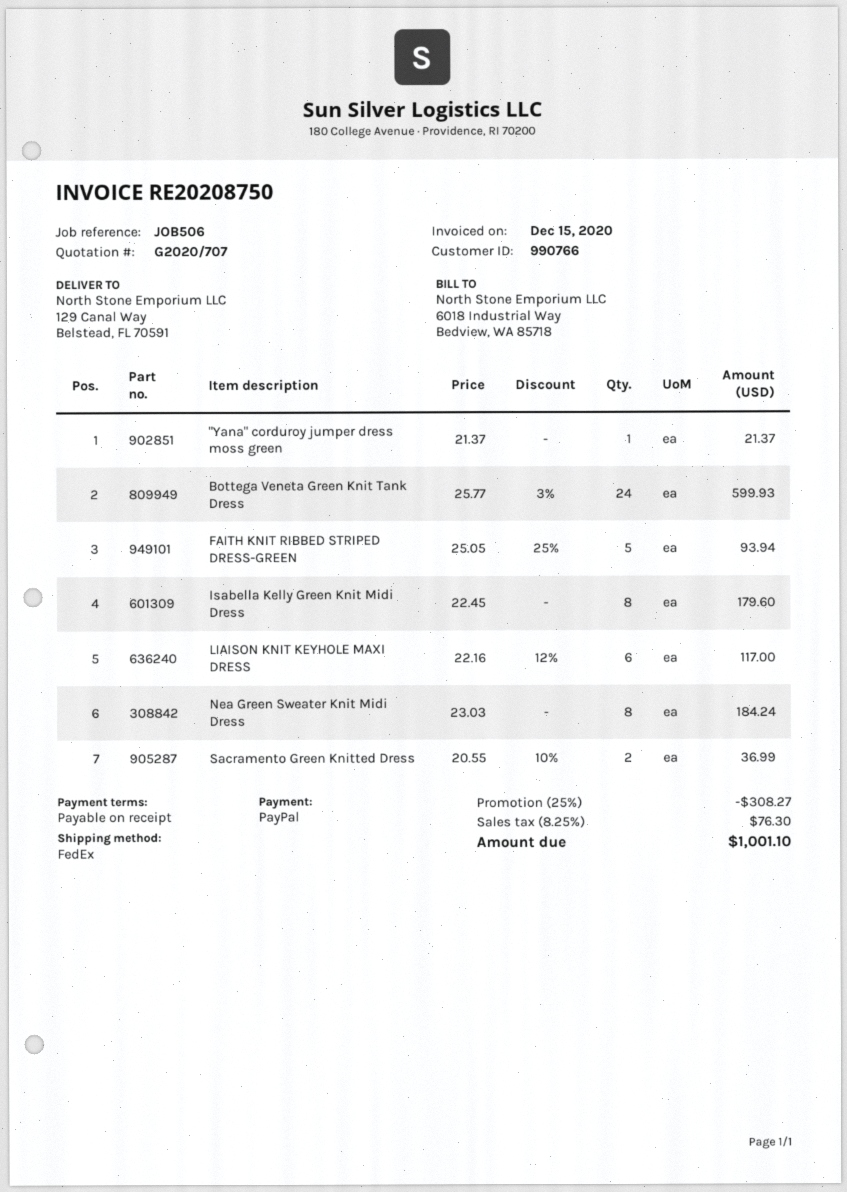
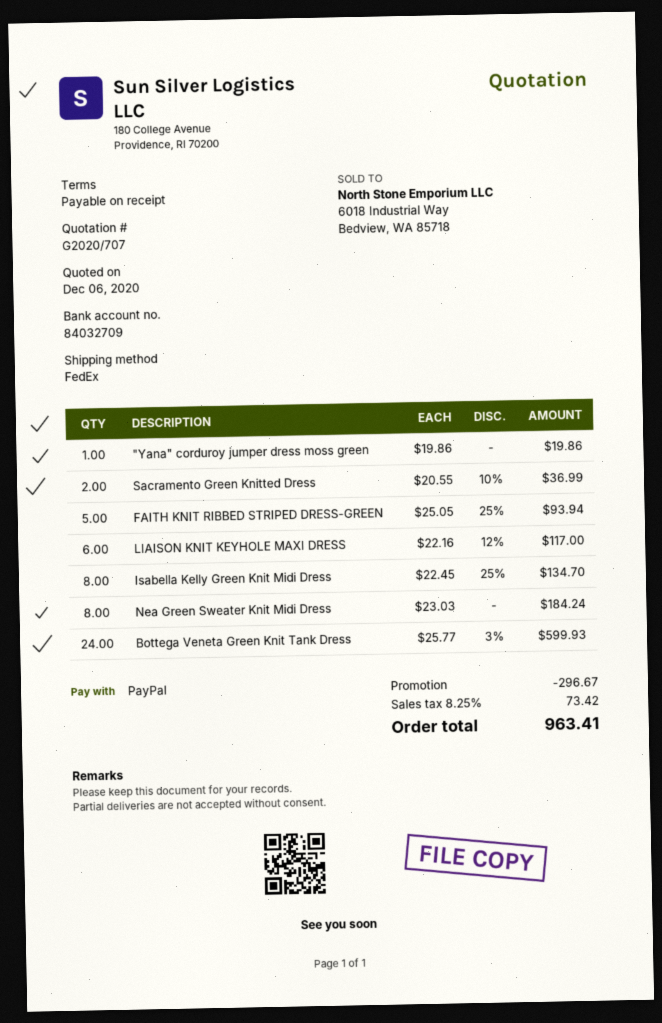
"Yana" corduroy jumper dress moss green: 1 x 21.37 = 21.37 -> 1 x 19.86 = 19.86
Isabella Kelly Green Knit Midi Dress: 8 x 22.45 = 179.60 -> 8 x 22.45 - 25% = 134.70
discount: 308.27 -> 296.67
tax: 8.25% = 76.30 -> 8.25% = 73.42
total: 1001.10 -> 963.41

